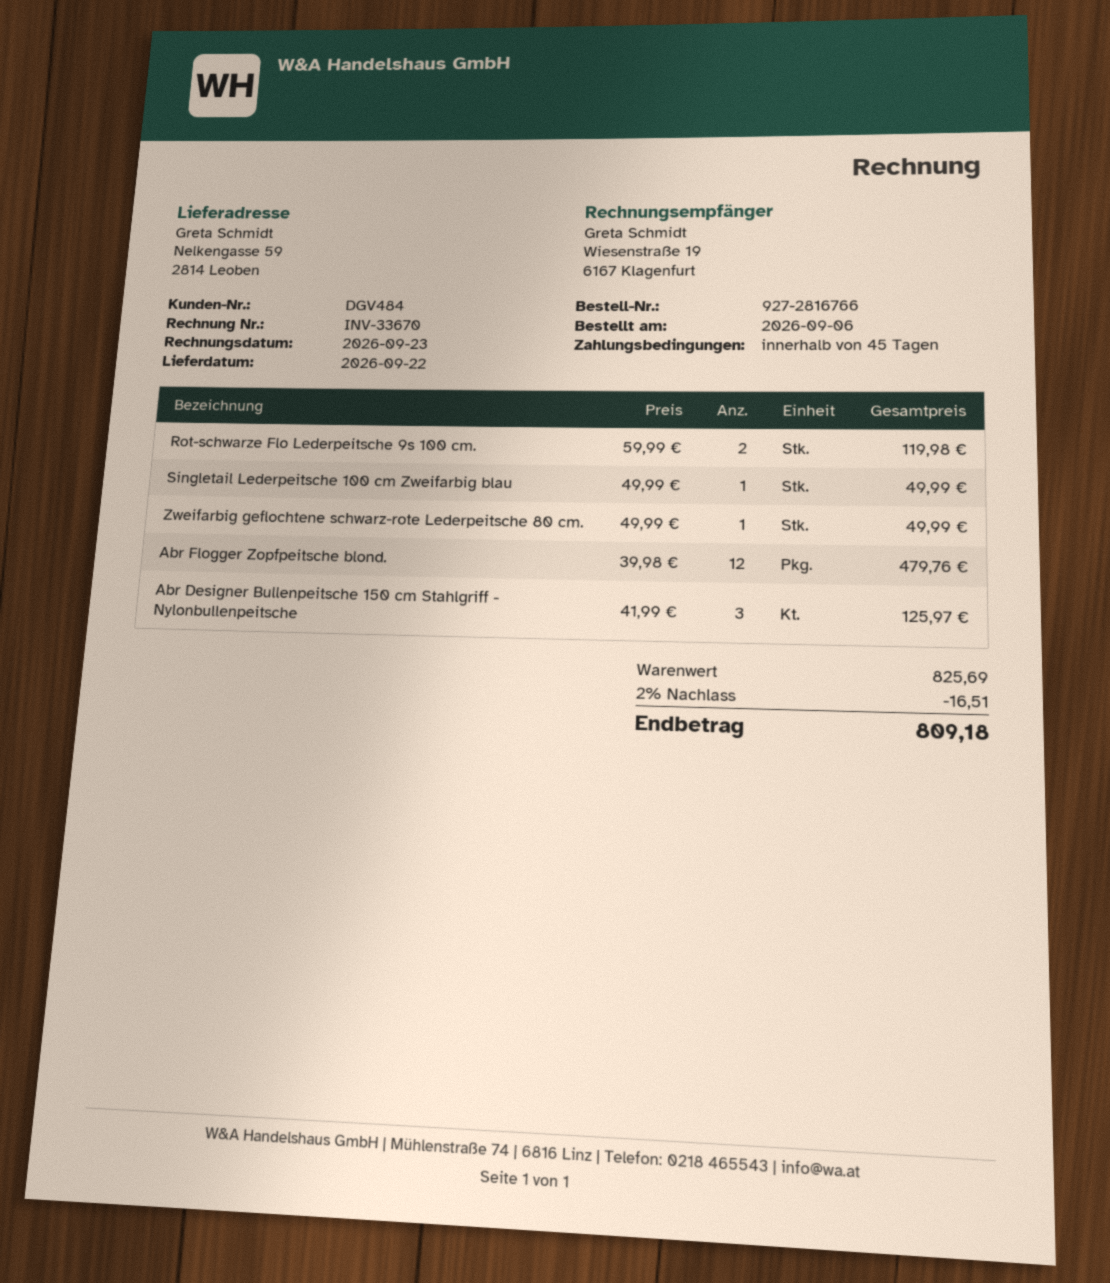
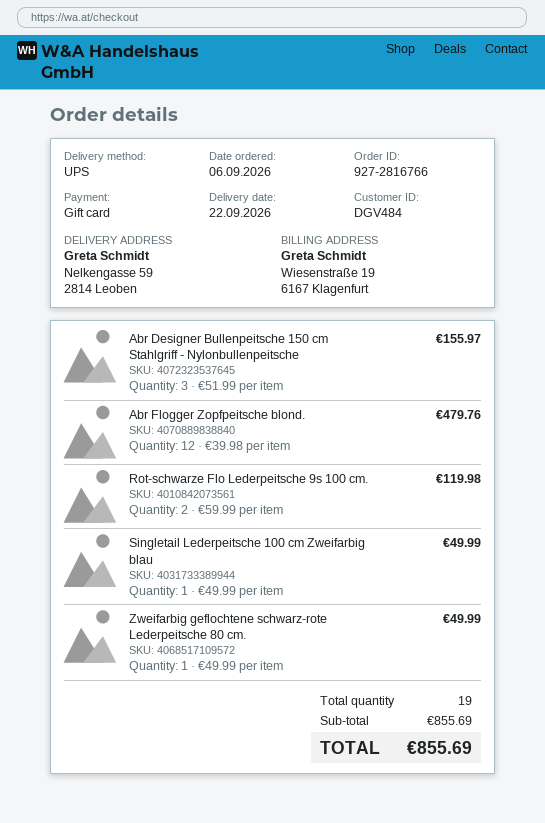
Abr Designer Bullenpeitsche 150 cm Stahlgriff - Nylonbullenpeitsche: 3 x 41.99 = 125.97 -> 3 x 51.99 = 155.97
subtotal: 825.69 -> 855.69
discount: 2% = 16.51 -> none
total: 809.18 -> 855.69

